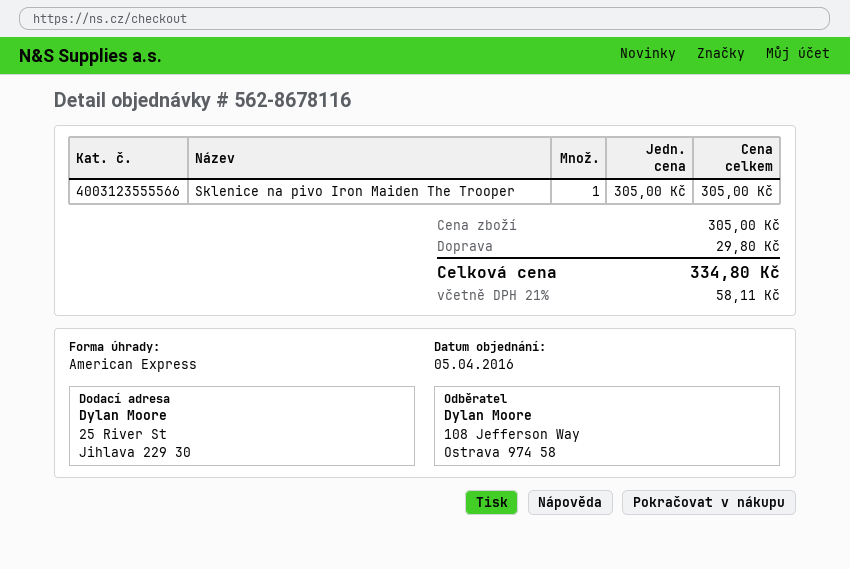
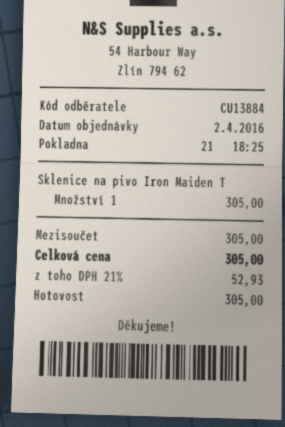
order date: 2016-04-05 -> 2016-04-02
payment method: American Express -> cash
shipping: 29.80 -> none
tax: 21% = 58.11 -> 21% = 52.93
total: 334.80 -> 305.00

